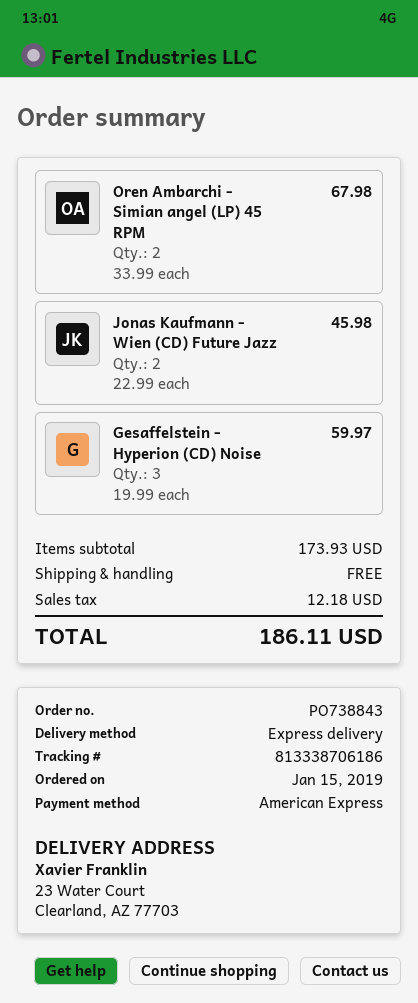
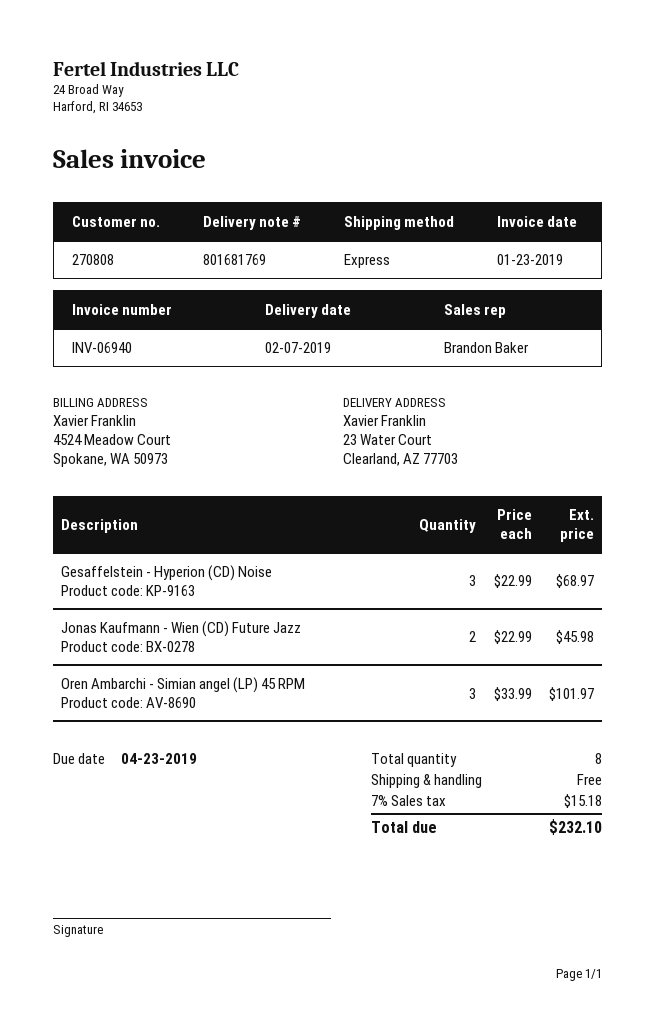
Oren Ambarchi - Simian angel (LP) 45 RPM: 2 x 33.99 = 67.98 -> 3 x 33.99 = 101.97
Gesaffelstein - Hyperion (CD) Noise: 3 x 19.99 = 59.97 -> 3 x 22.99 = 68.97
tax: 12.18 -> 15.18
total: 186.11 -> 232.10

